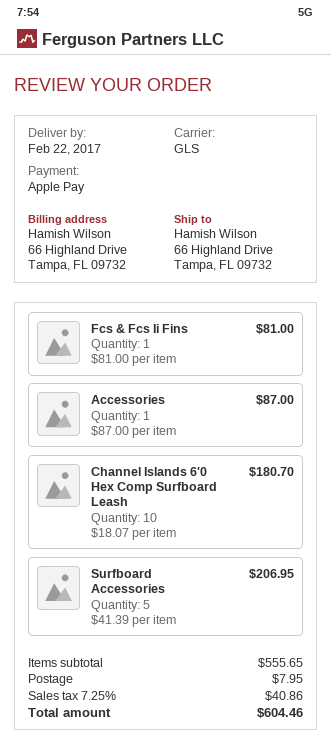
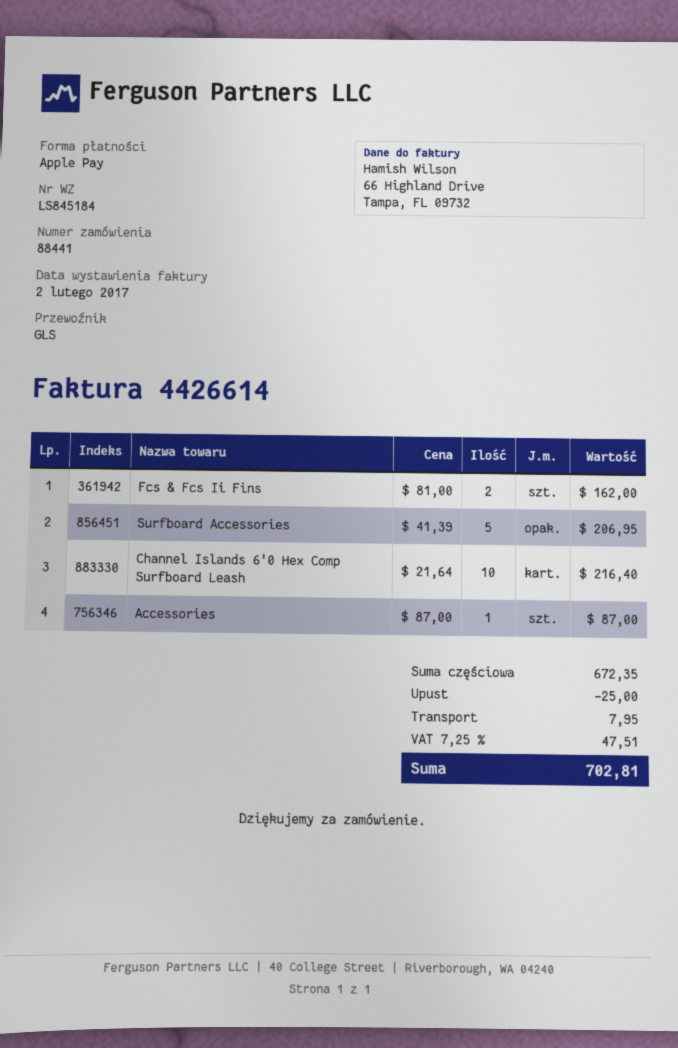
Fcs & Fcs Ii Fins: 1 x 81.00 = 81.00 -> 2 x 81.00 = 162.00
Channel Islands 6'0 Hex Comp Surfboard Leash: 10 x 18.07 = 180.70 -> 10 x 21.64 = 216.40
subtotal: 555.65 -> 672.35
discount: none -> 25.00
tax: 7.25% = 40.86 -> 7.25% = 47.51
total: 604.46 -> 702.81

